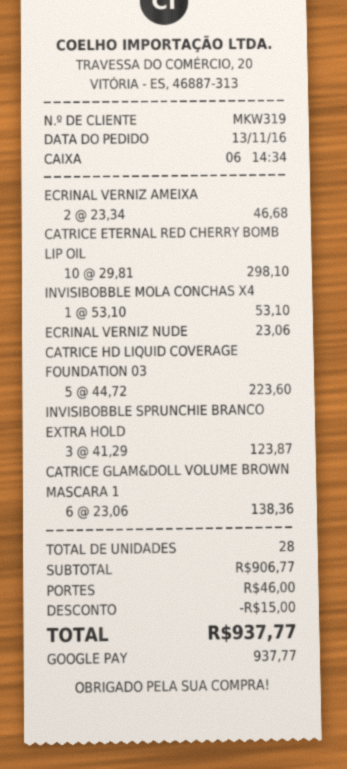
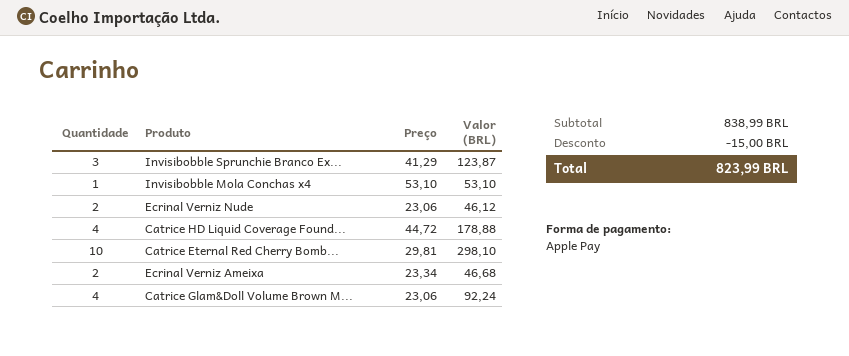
payment method: Google Pay -> Apple Pay
ECRINAL VERNIZ NUDE: 1 x 23.06 = 23.06 -> 2 x 23.06 = 46.12
CATRICE HD LIQUID COVERAGE FOUNDATION 03: 5 x 44.72 = 223.60 -> 4 x 44.72 = 178.88
CATRICE GLAM&DOLL VOLUME BROWN MASCARA 1: 6 x 23.06 = 138.36 -> 4 x 23.06 = 92.24
subtotal: 906.77 -> 838.99
shipping: 46.00 -> none
total: 937.77 -> 823.99

